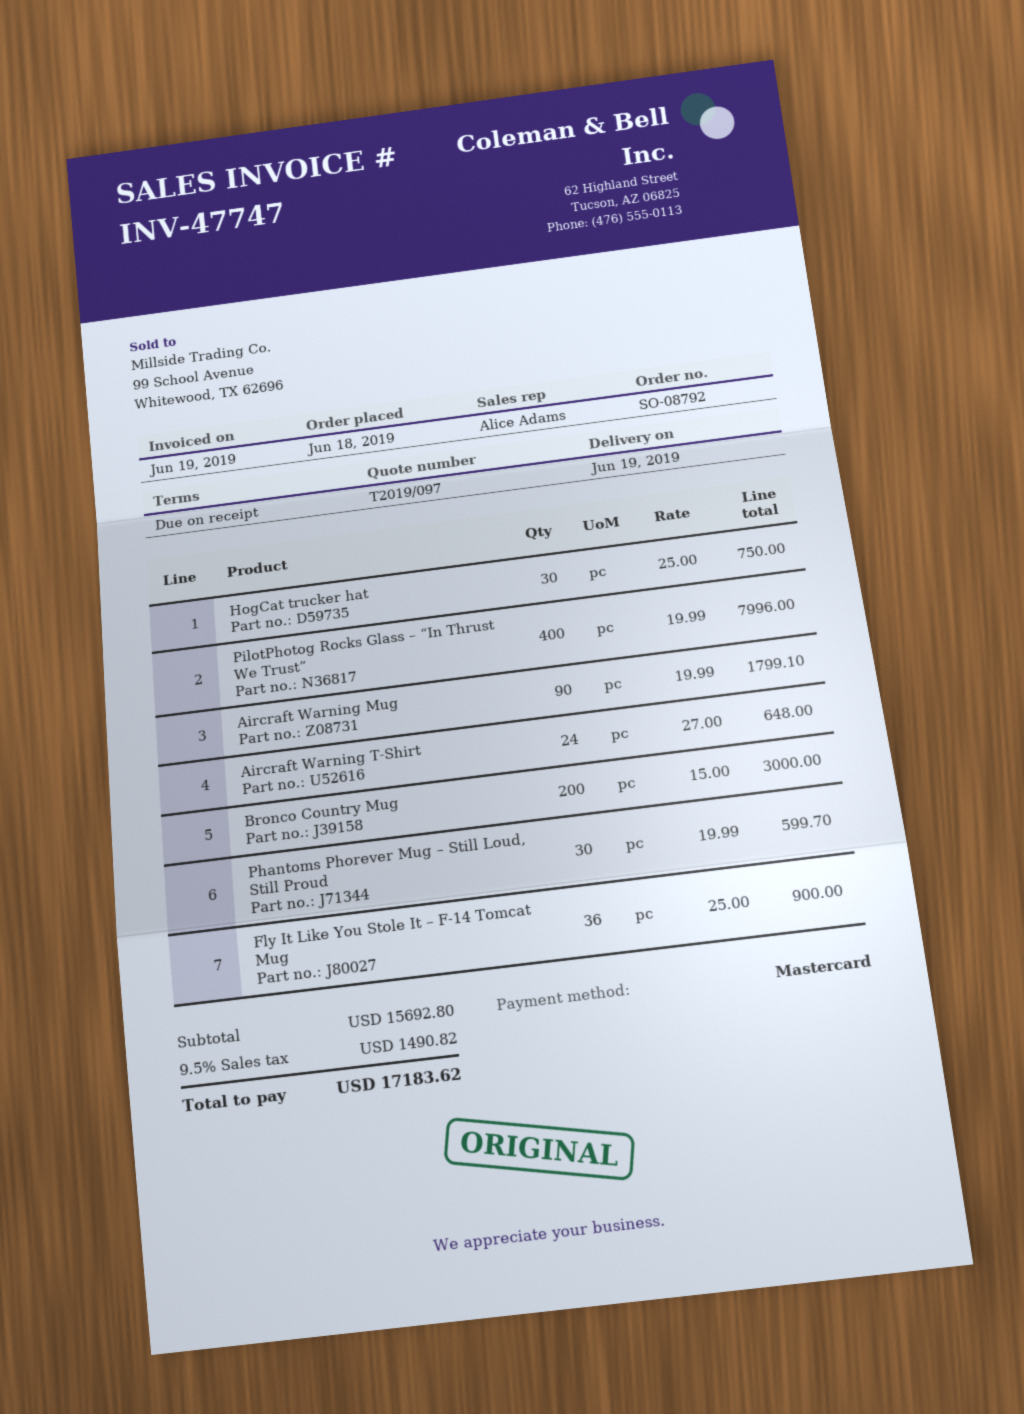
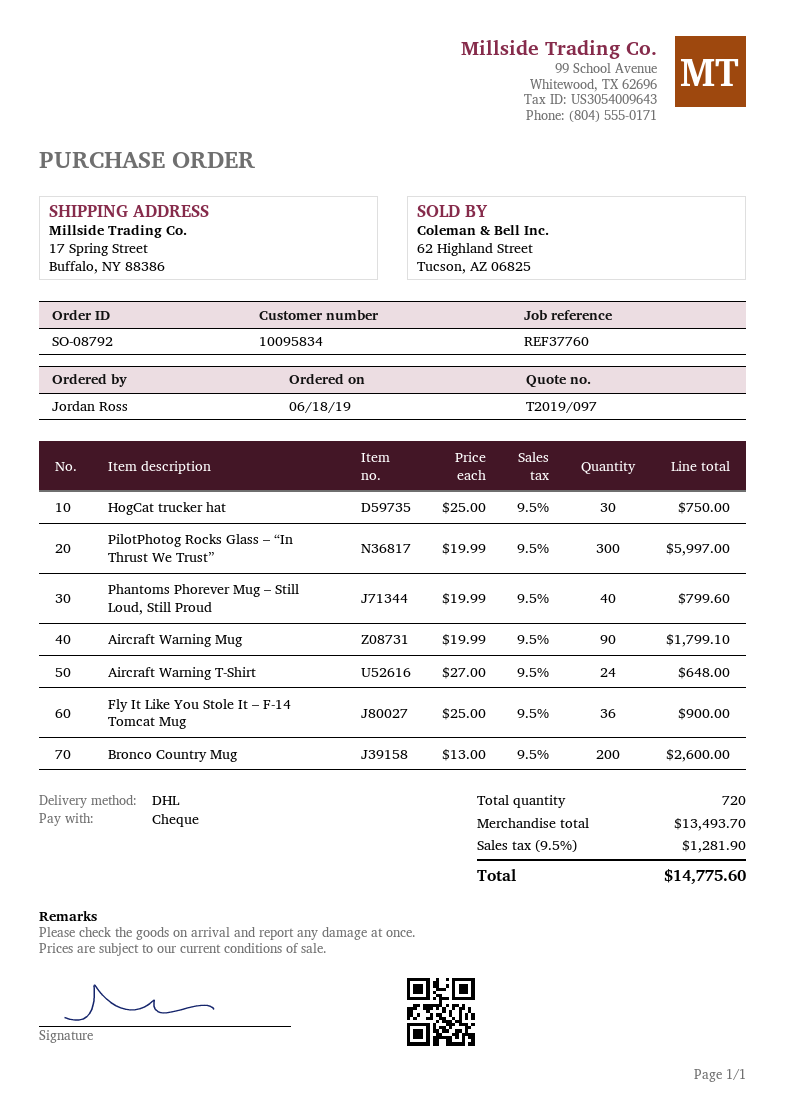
payment method: Mastercard -> cheque
PilotPhotog Rocks Glass – “In Thrust We Trust”: 400 x 19.99 = 7996.00 -> 300 x 19.99 = 5997.00
Bronco Country Mug: 200 x 15.00 = 3000.00 -> 200 x 13.00 = 2600.00
Phantoms Phorever Mug – Still Loud, Still Proud: 30 x 19.99 = 599.70 -> 40 x 19.99 = 799.60
subtotal: 15692.80 -> 13493.70
tax: 9.5% = 1490.82 -> 9.5% = 1281.90
total: 17183.62 -> 14775.60

